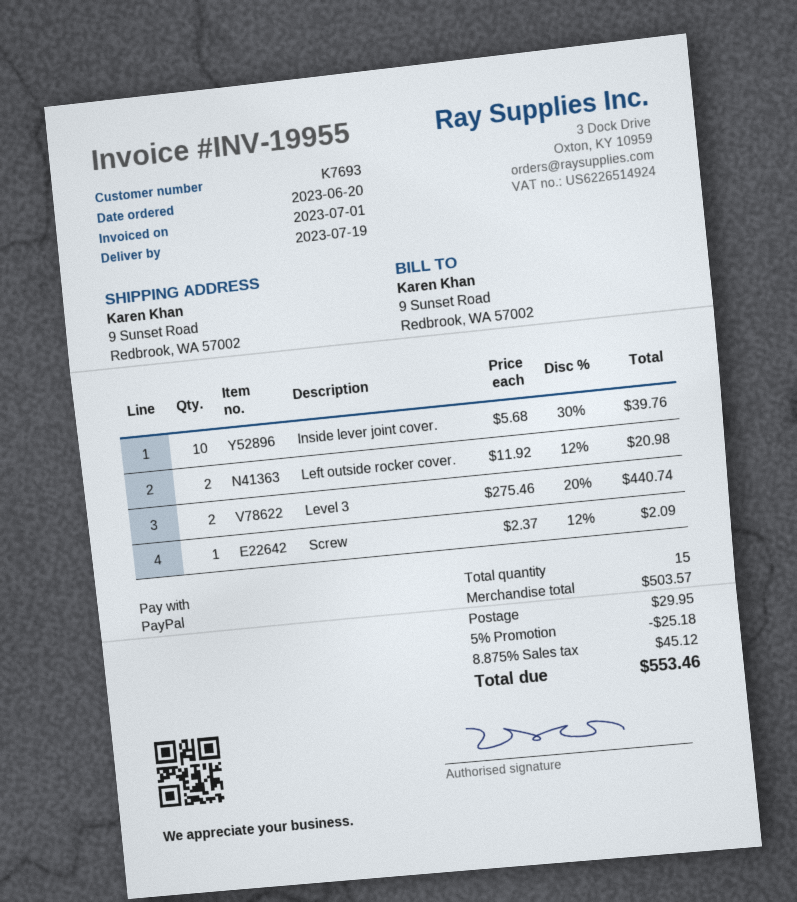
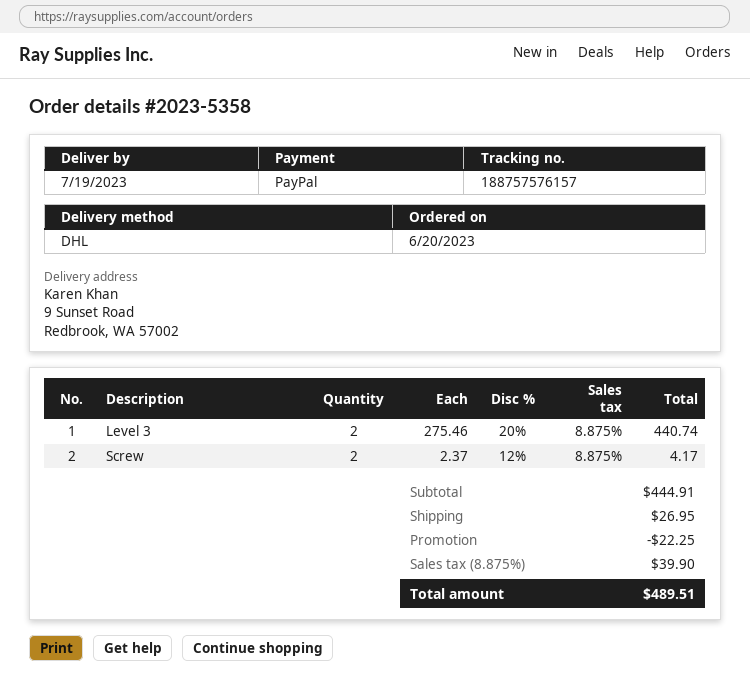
Inside lever joint cover.: 10 x 5.68 - 30% = 39.76 -> none
Left outside rocker cover.: 2 x 11.92 - 12% = 20.98 -> none
Screw: 1 x 2.37 - 12% = 2.09 -> 2 x 2.37 - 12% = 4.17
subtotal: 503.57 -> 444.91
discount: 25.18 -> 22.25
shipping: 29.95 -> 26.95
tax: 8.875% = 45.12 -> 8.875% = 39.90
total: 553.46 -> 489.51

